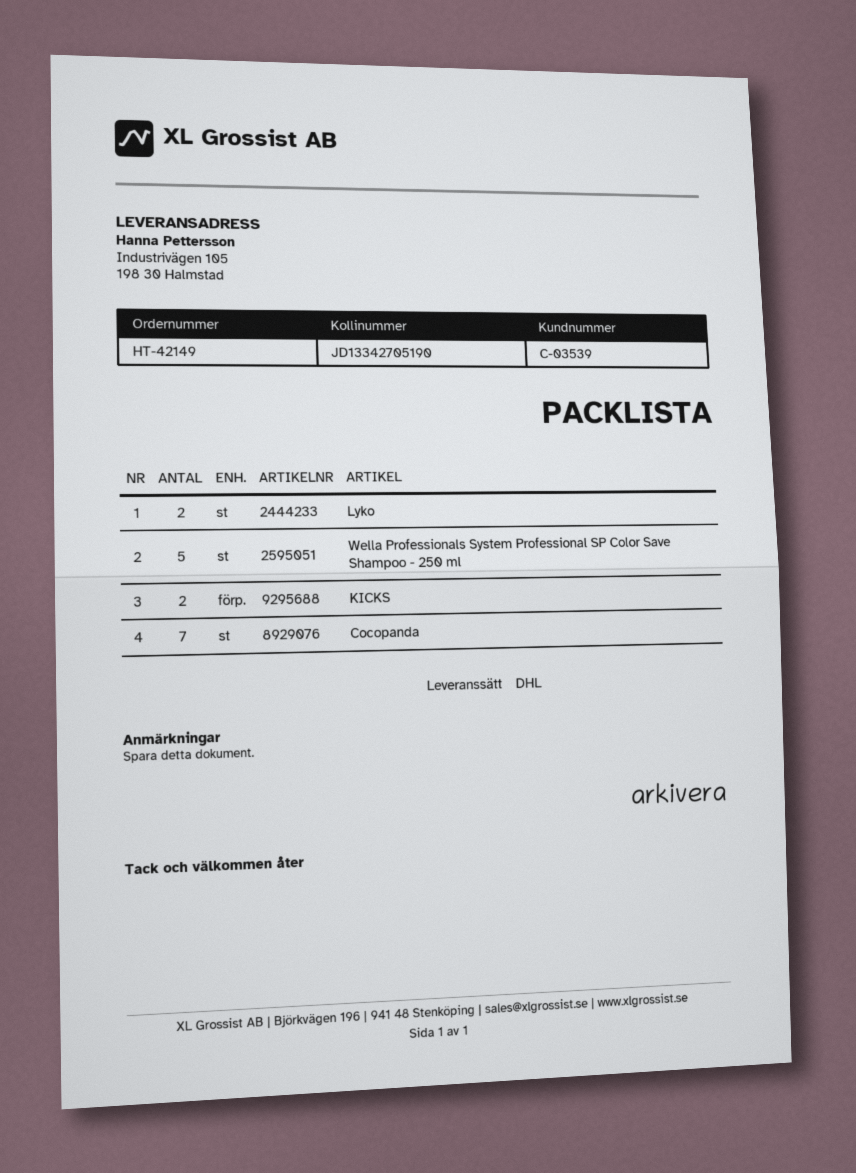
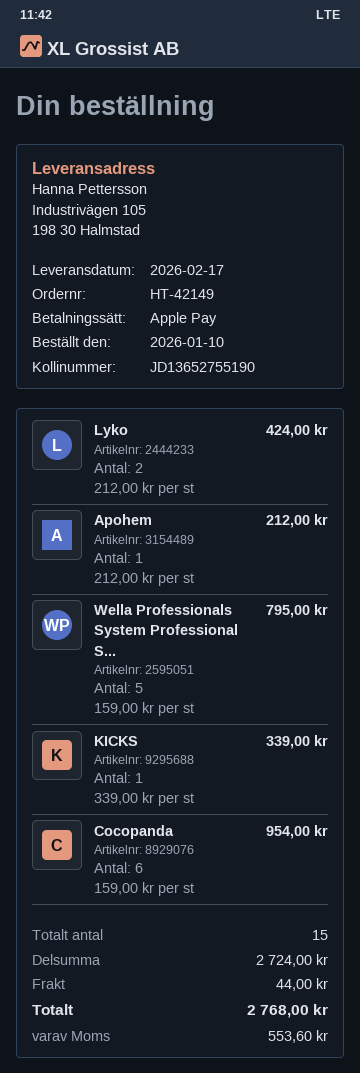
tracking number: JD13342705190 -> JD13652755190
KICKS: 2 -> 1
Cocopanda: 7 -> 6
Apohem: none -> 1

